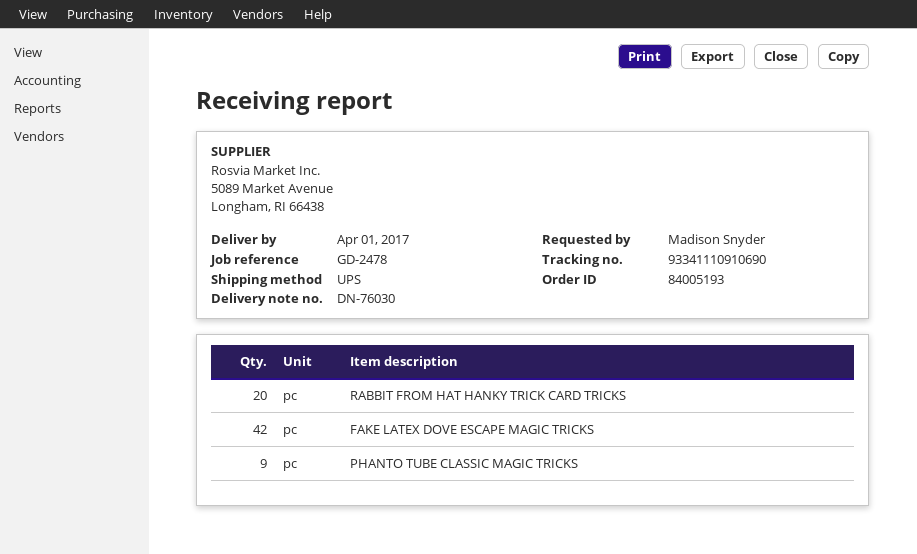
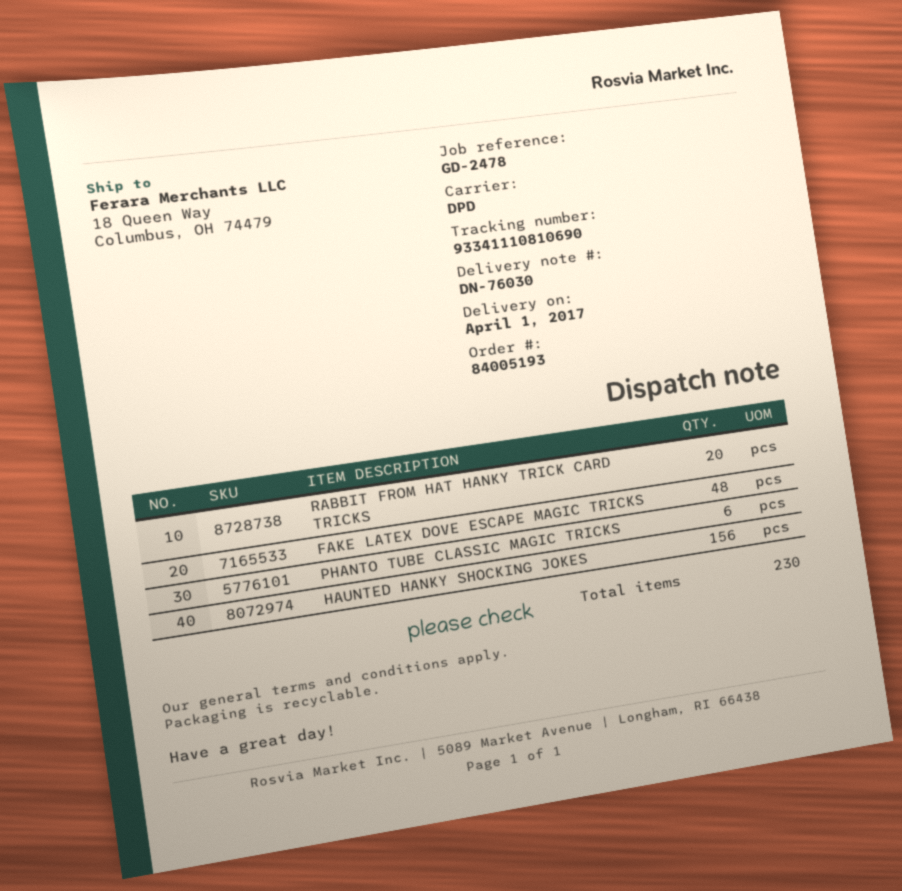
shipping method: UPS -> DPD
tracking number: 93341110910690 -> 93341110810690
FAKE LATEX DOVE ESCAPE MAGIC TRICKS: 42 -> 48
PHANTO TUBE CLASSIC MAGIC TRICKS: 9 -> 6
HAUNTED HANKY SHOCKING JOKES: none -> 156

